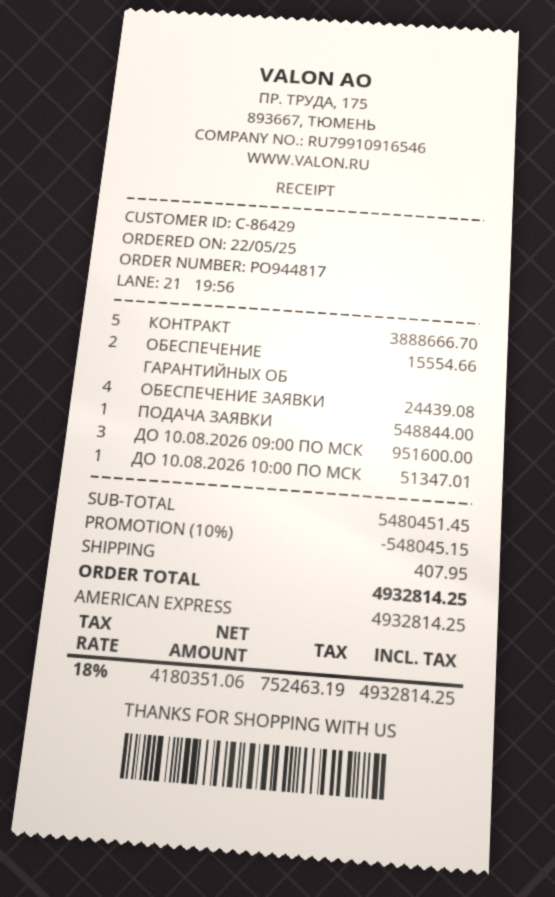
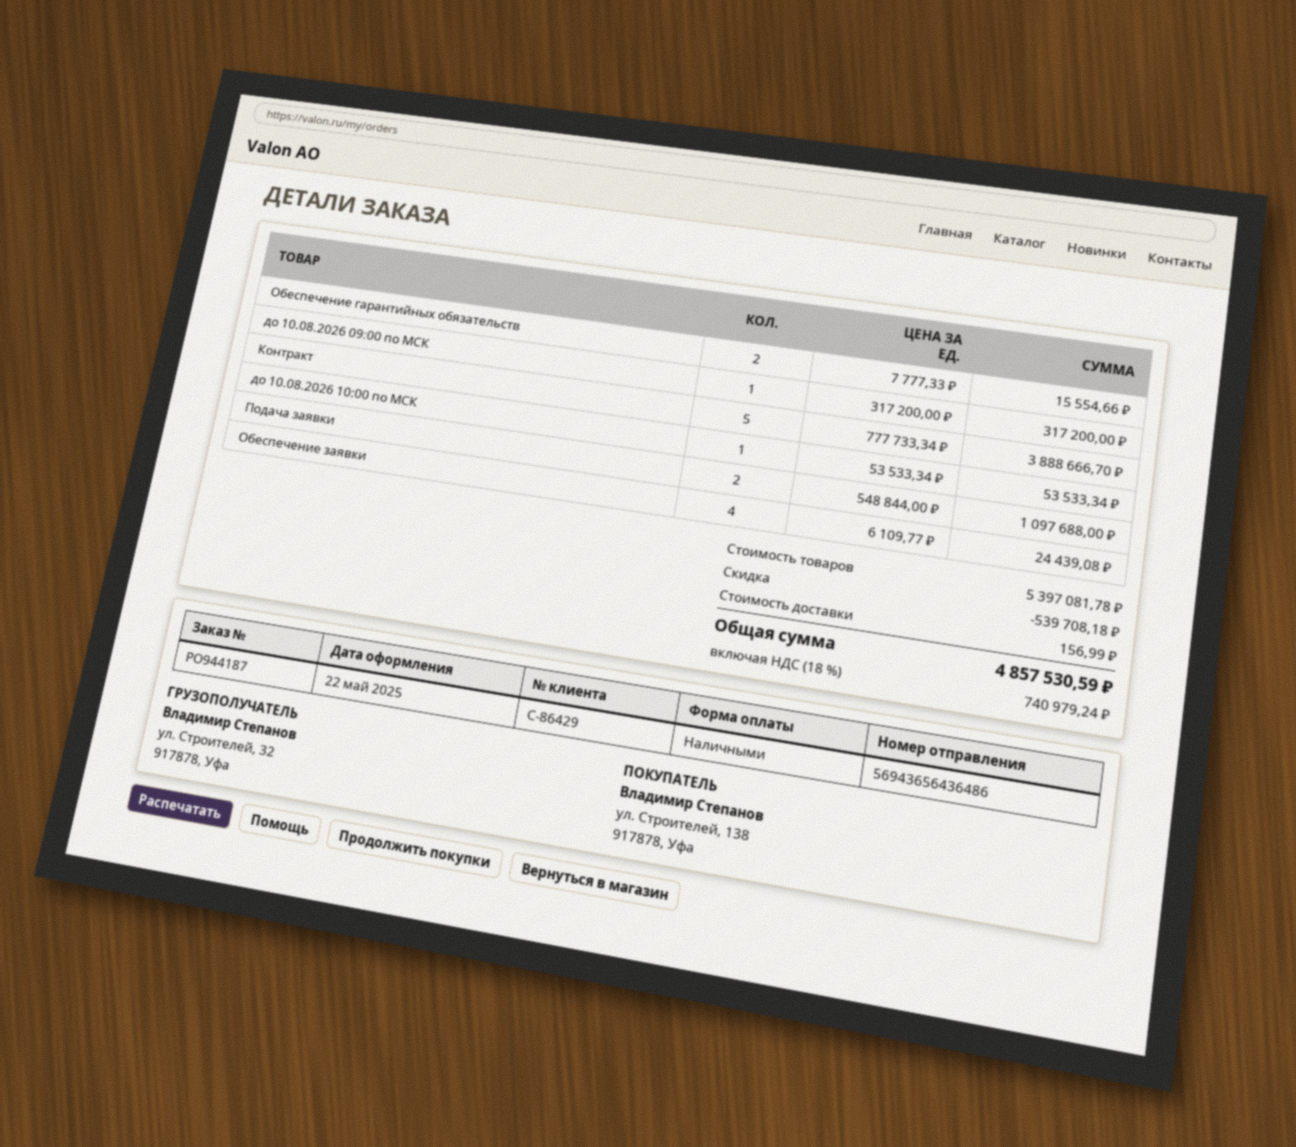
order number: PO944817 -> PO944187
payment method: American Express -> cash
ПОДАЧА ЗАЯВКИ: 1 for 548844.00 -> 2 for 1097688.00
ДО 10.08.2026 09:00 ПО МСК: 3 for 951600.00 -> 1 for 317200.00
ДО 10.08.2026 10:00 ПО МСК: 1 for 51347.01 -> 1 for 53533.34
subtotal: 5480451.45 -> 5397081.78
discount: 548045.15 -> 539708.18
shipping: 407.95 -> 156.99
tax: 18% = 752463.19 -> 18% = 740979.24
total: 4932814.25 -> 4857530.59

